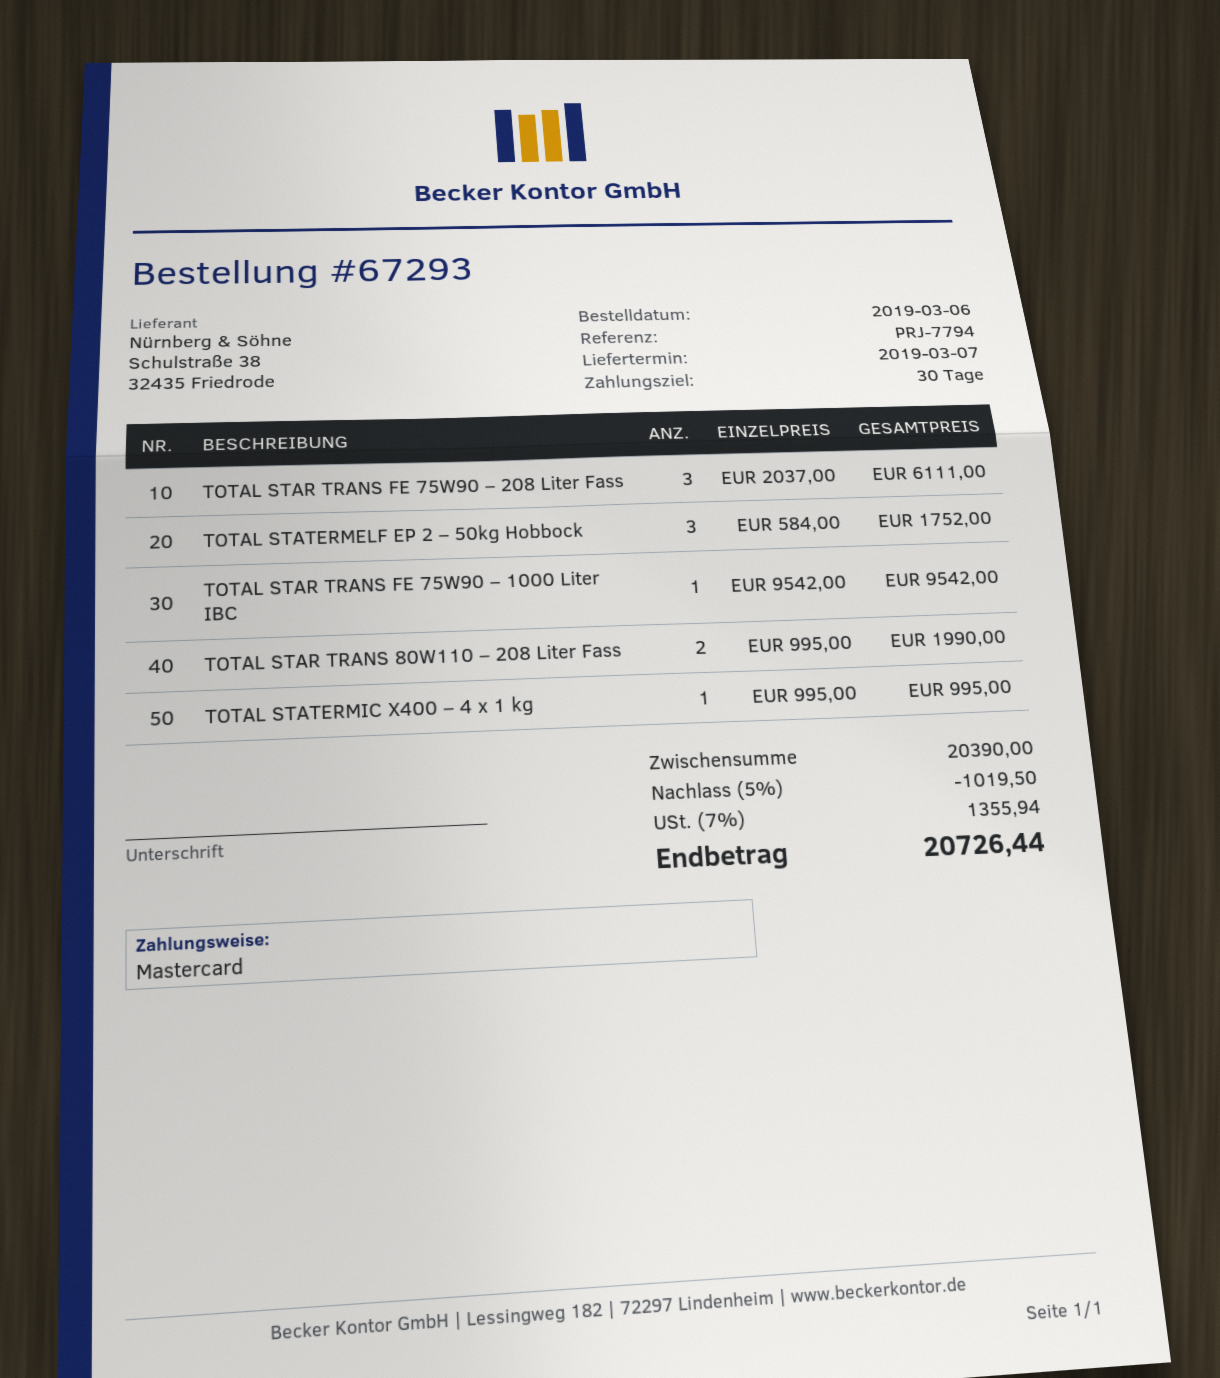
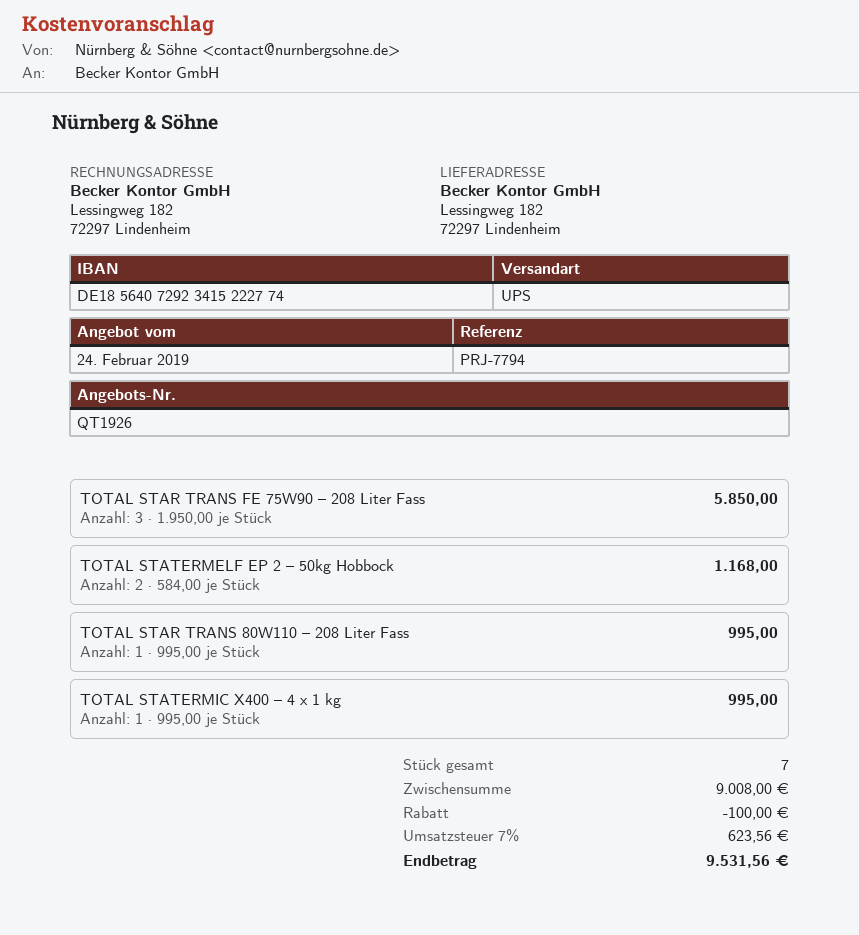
TOTAL STAR TRANS FE 75W90 – 208 Liter Fass: 3 x 2037.00 = 6111.00 -> 3 x 1950.00 = 5850.00
TOTAL STATERMELF EP 2 – 50kg Hobbock: 3 x 584.00 = 1752.00 -> 2 x 584.00 = 1168.00
TOTAL STAR TRANS FE 75W90 – 1000 Liter IBC: 1 x 9542.00 = 9542.00 -> none
TOTAL STAR TRANS 80W110 – 208 Liter Fass: 2 x 995.00 = 1990.00 -> 1 x 995.00 = 995.00
subtotal: 20390.00 -> 9008.00
discount: 1019.50 -> 100.00
tax: 7% = 1355.94 -> 7% = 623.56
total: 20726.44 -> 9531.56

